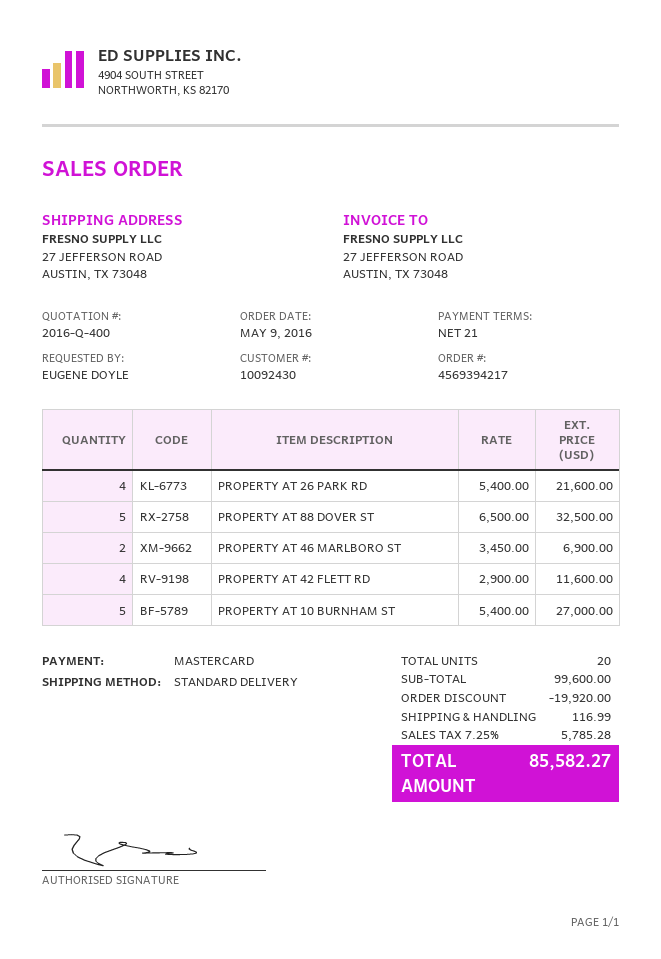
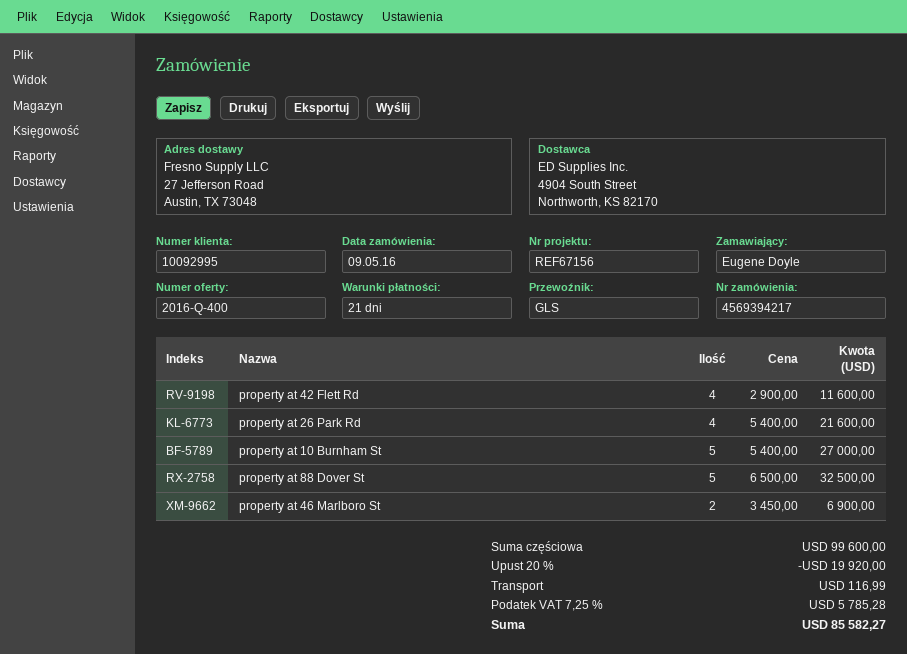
customer number: 10092430 -> 10092995
shipping method: standard -> GLS

